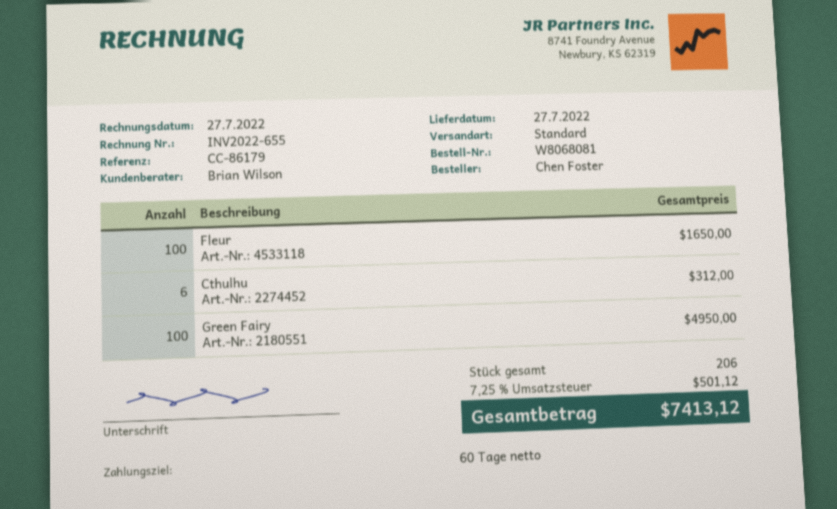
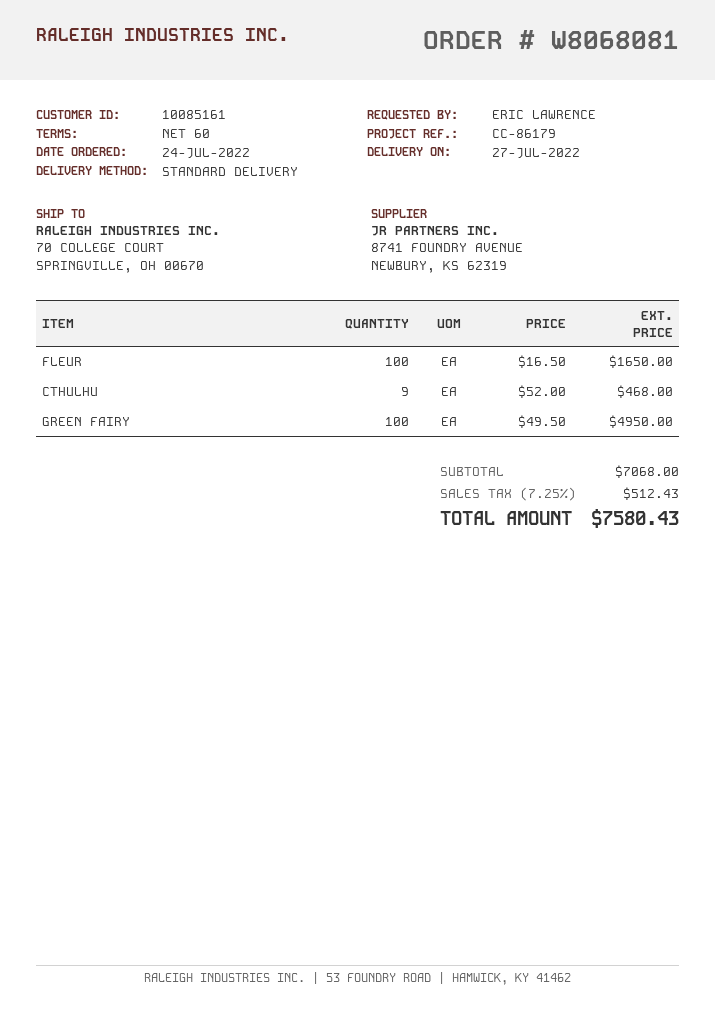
ordered by: Chen Foster -> ERIC LAWRENCE
Cthulhu: 6 for 312.00 -> 9 for 468.00
tax: 7.25% = 501.12 -> 7.25% = 512.43
total: 7413.12 -> 7580.43

